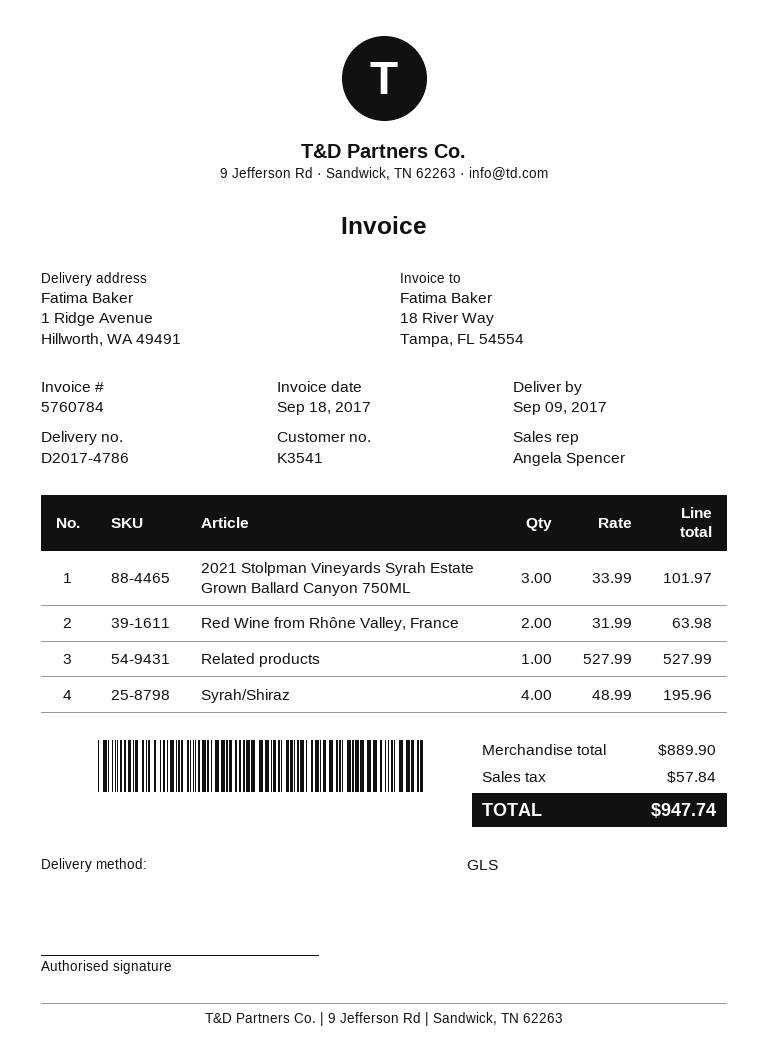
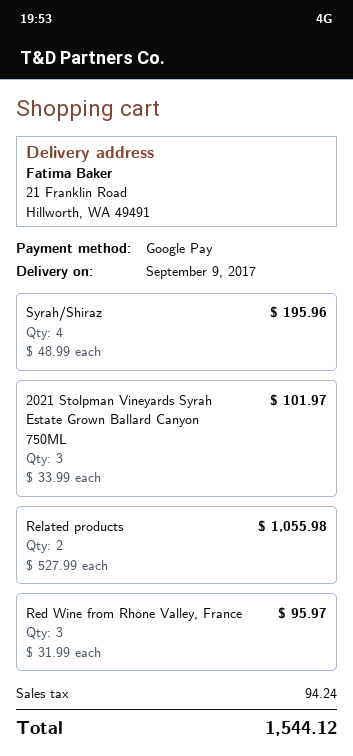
ship to: 1 Ridge Avenue, Hillworth, WA 49491 -> 21 Franklin Road, Hillworth, WA 49491
Red Wine from Rhône Valley, France: 2 x 31.99 = 63.98 -> 3 x 31.99 = 95.97
Related products: 1 x 527.99 = 527.99 -> 2 x 527.99 = 1055.98
tax: 57.84 -> 94.24
total: 947.74 -> 1544.12

